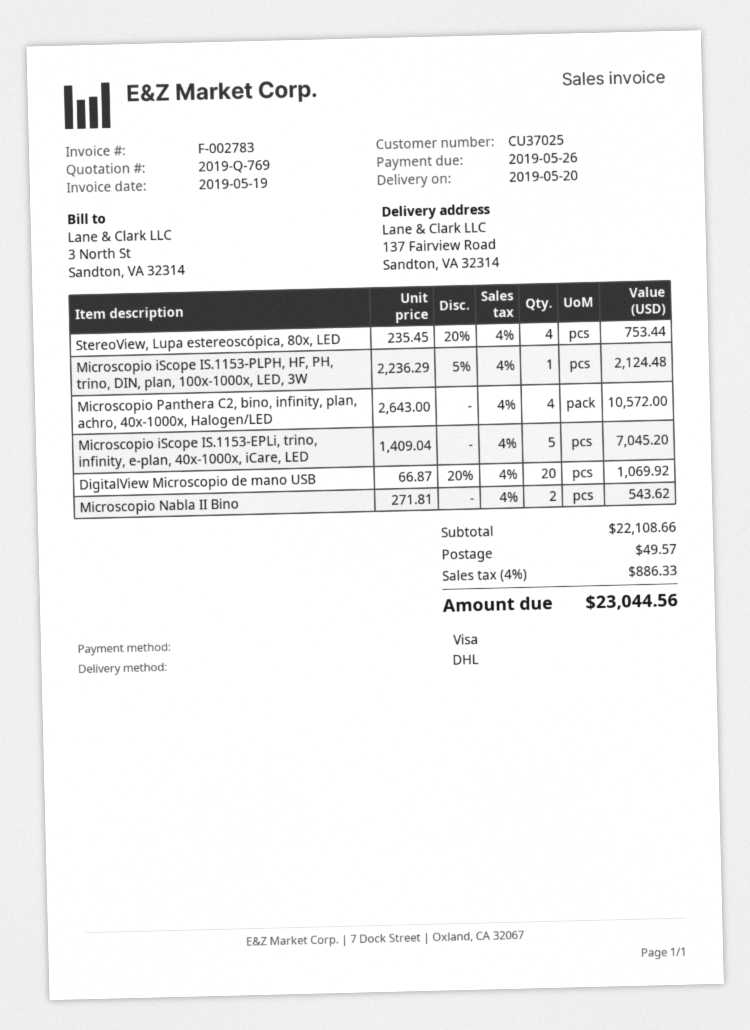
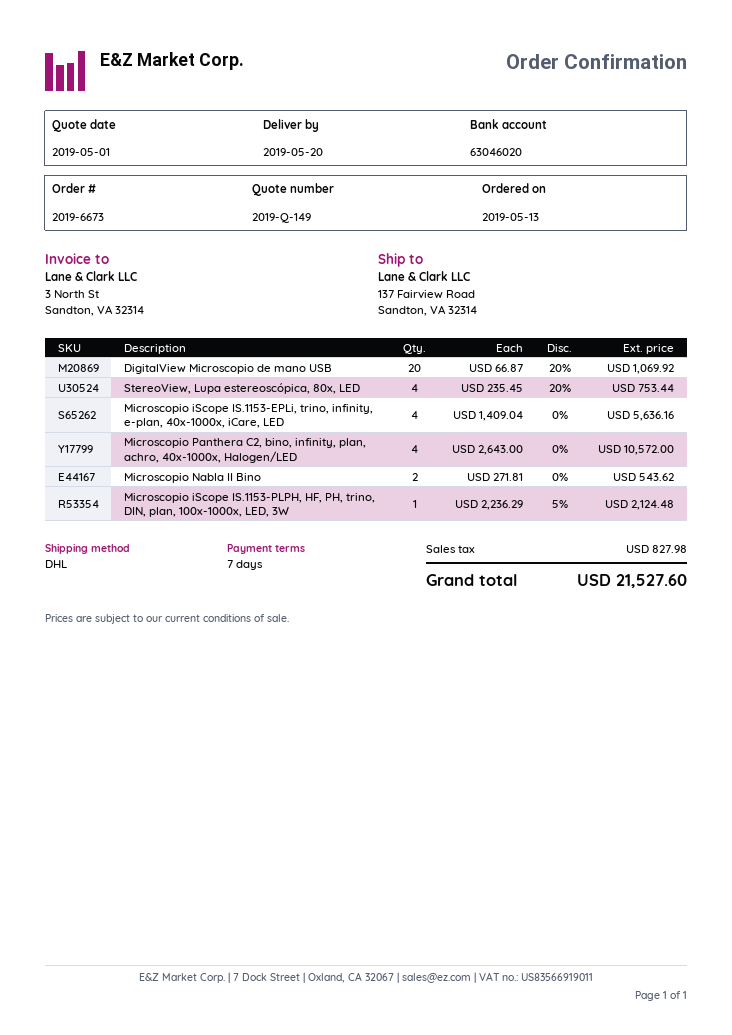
quote number: 2019-Q-769 -> 2019-Q-149
Microscopio iScope IS.1153-EPLi, trino, infinity, e-plan, 40x-1000x, iCare, LED: 5 x 1409.04 = 7045.20 -> 4 x 1409.04 = 5636.16
shipping: 49.57 -> none
tax: 886.33 -> 827.98
total: 23044.56 -> 21527.60

